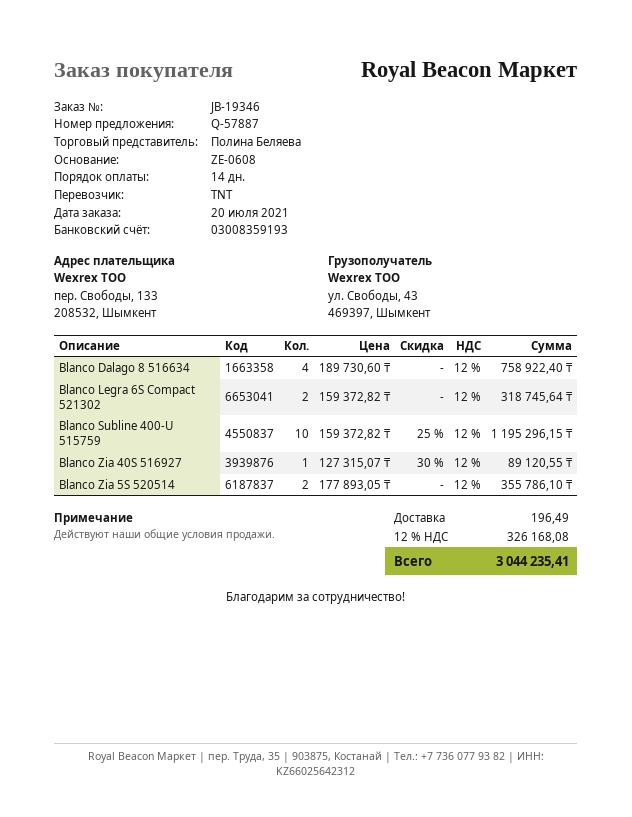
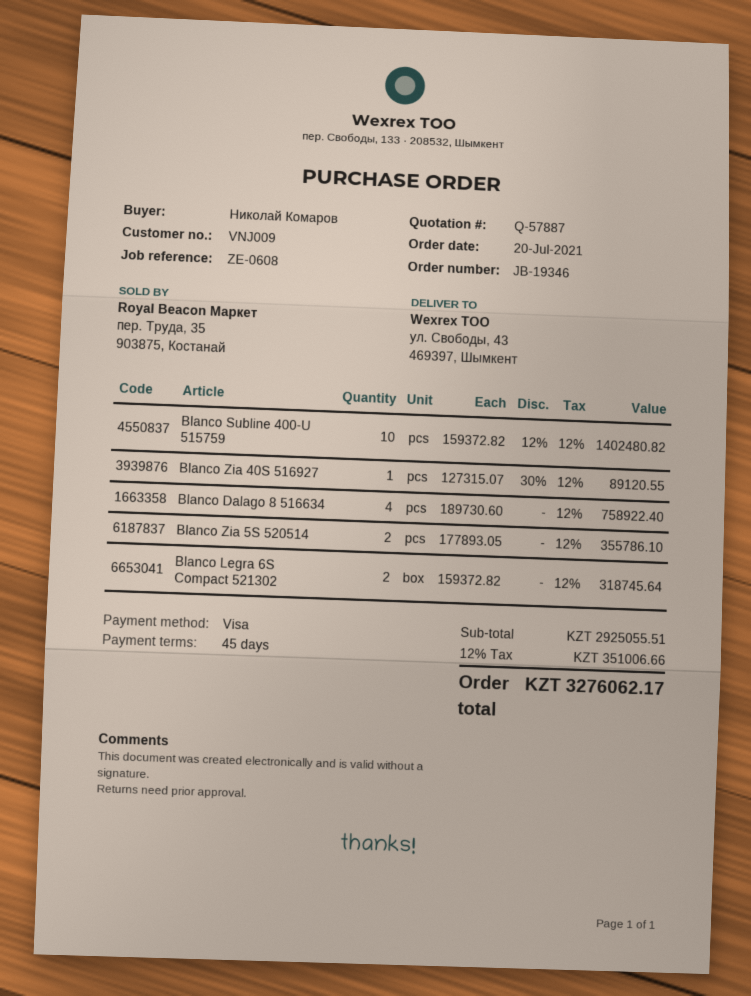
payment terms: 14 days -> 45 days
Blanco Subline 400-U 515759: 10 x 159372.82 - 25% = 1195296.15 -> 10 x 159372.82 - 12% = 1402480.82
shipping: 196.49 -> none
tax: 12% = 326168.08 -> 12% = 351006.66
total: 3044235.41 -> 3276062.17

